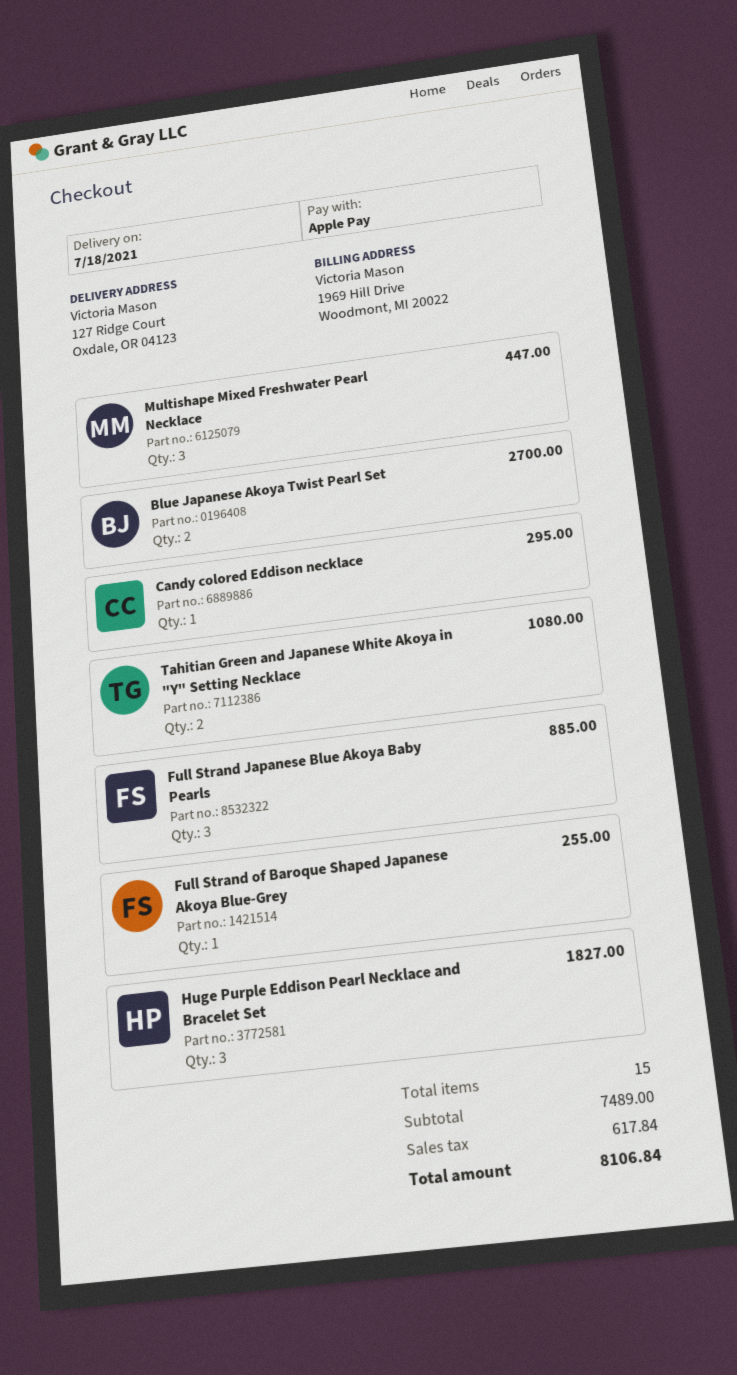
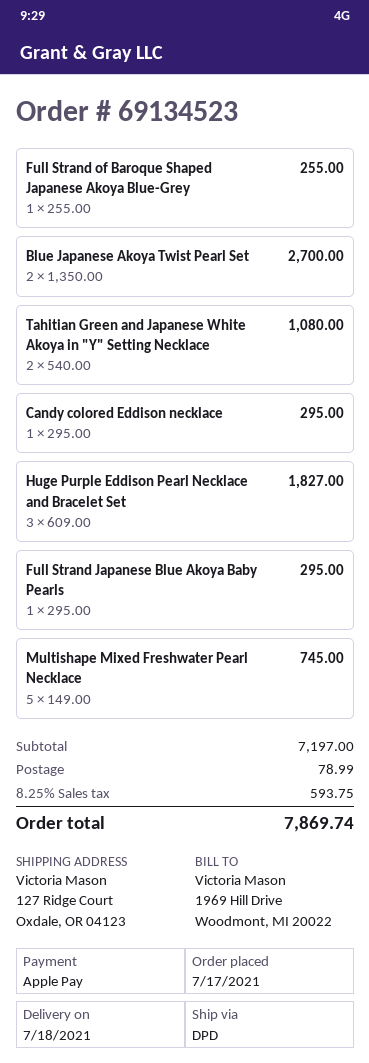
Multishape Mixed Freshwater Pearl Necklace: 3 for 447.00 -> 5 for 745.00
Full Strand Japanese Blue Akoya Baby Pearls: 3 for 885.00 -> 1 for 295.00
subtotal: 7489.00 -> 7197.00
shipping: none -> 78.99
tax: 617.84 -> 593.75
total: 8106.84 -> 7869.74

